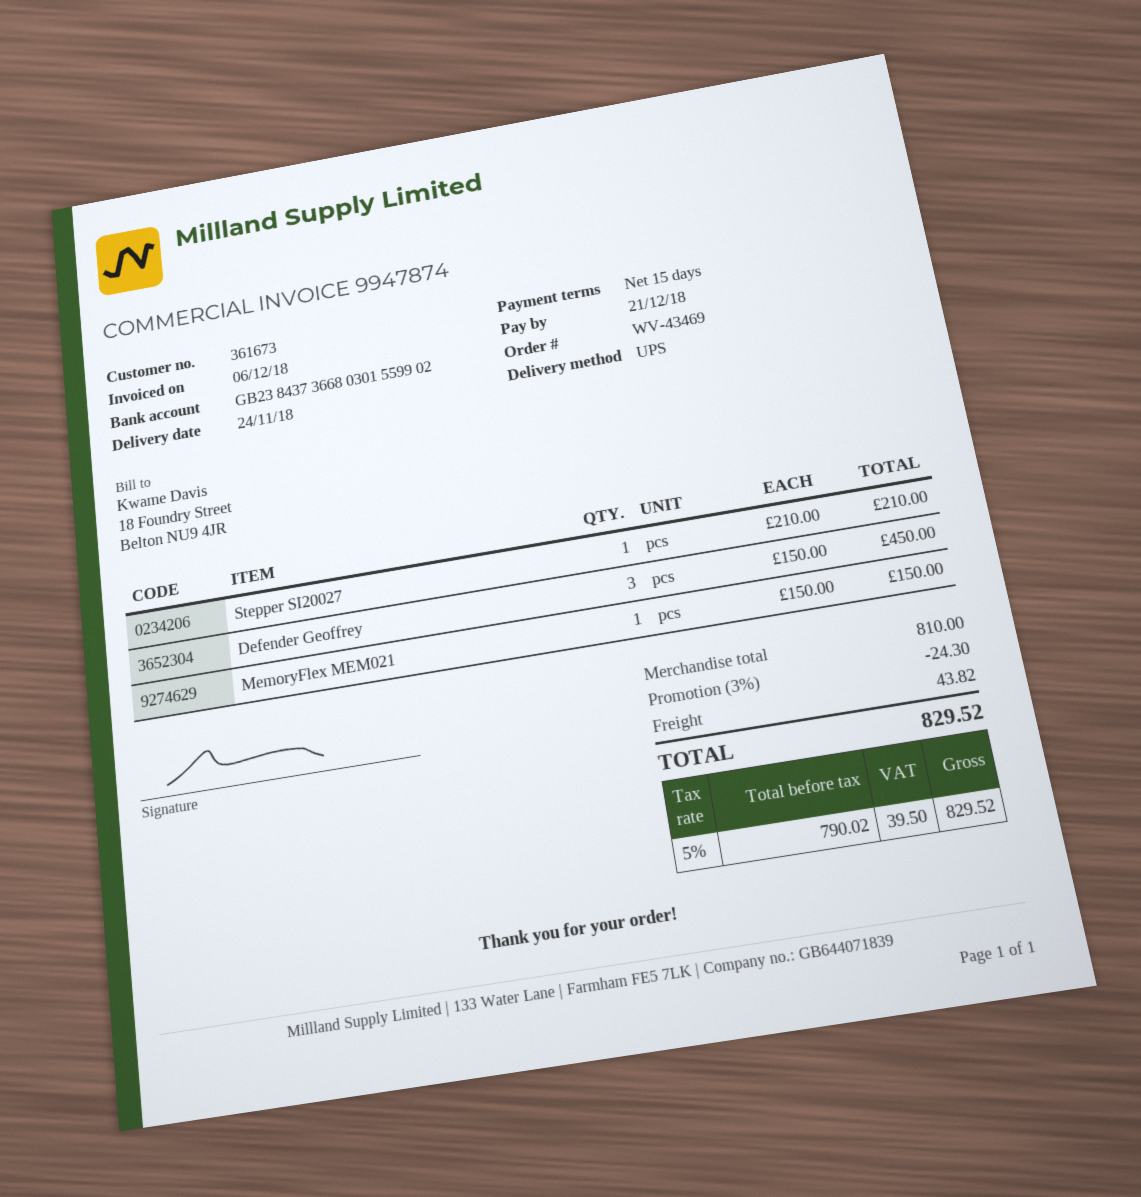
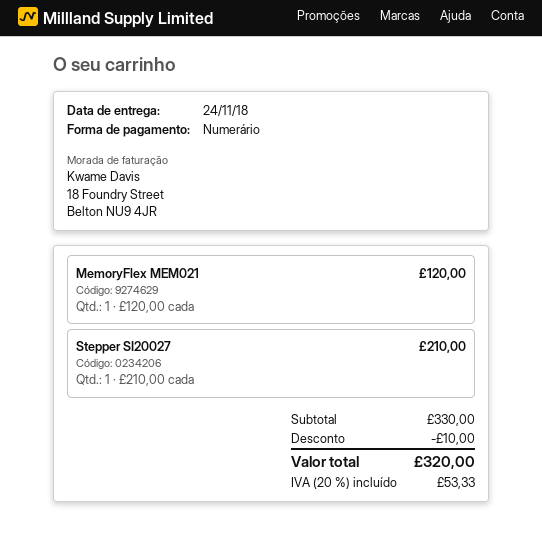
Defender Geoffrey: 3 x 150.00 = 450.00 -> none
MemoryFlex MEM021: 1 x 150.00 = 150.00 -> 1 x 120.00 = 120.00
subtotal: 810.00 -> 330.00
discount: 24.30 -> 10.00
shipping: 43.82 -> none
tax: 5% = 39.50 -> 20% = 53.33
total: 829.52 -> 320.00

